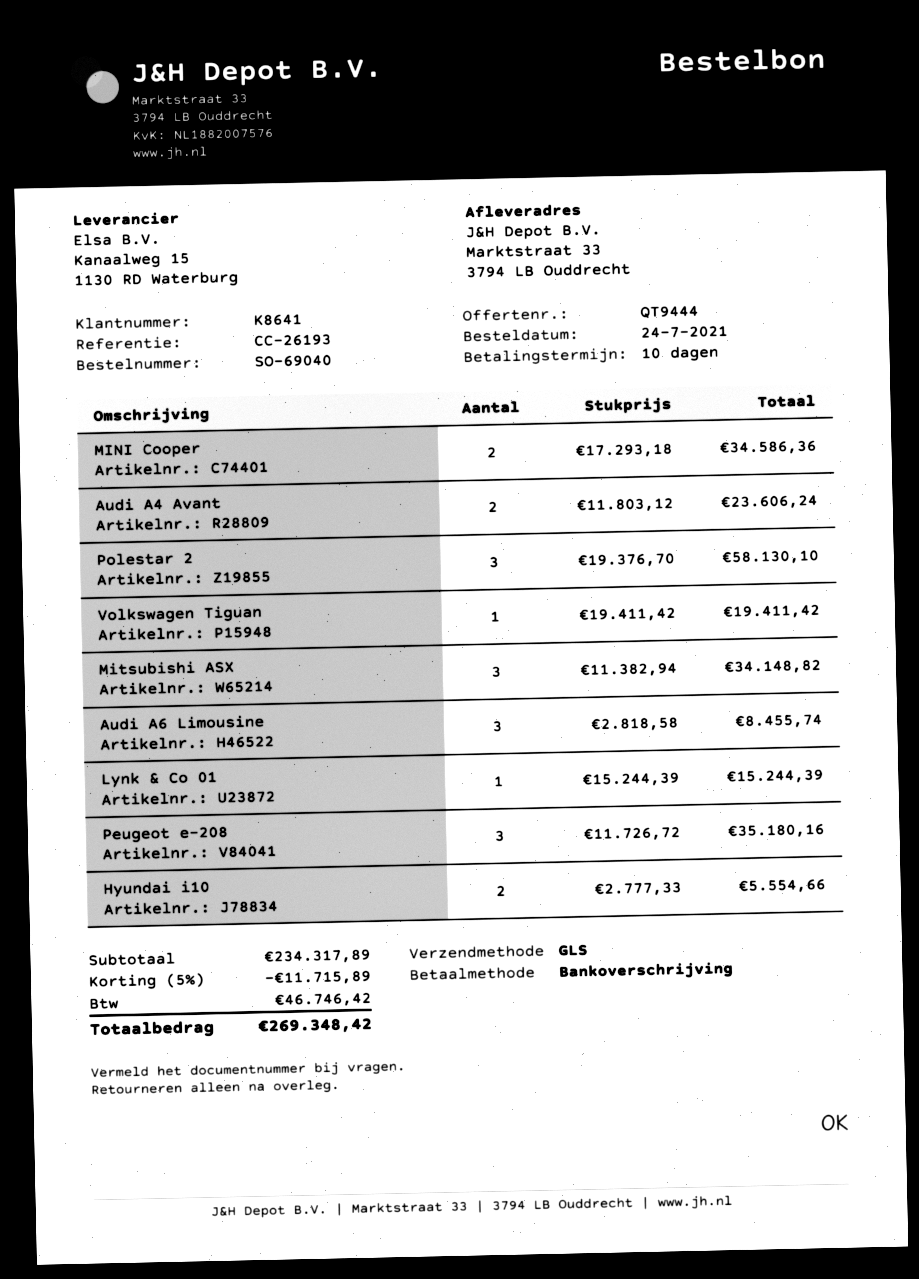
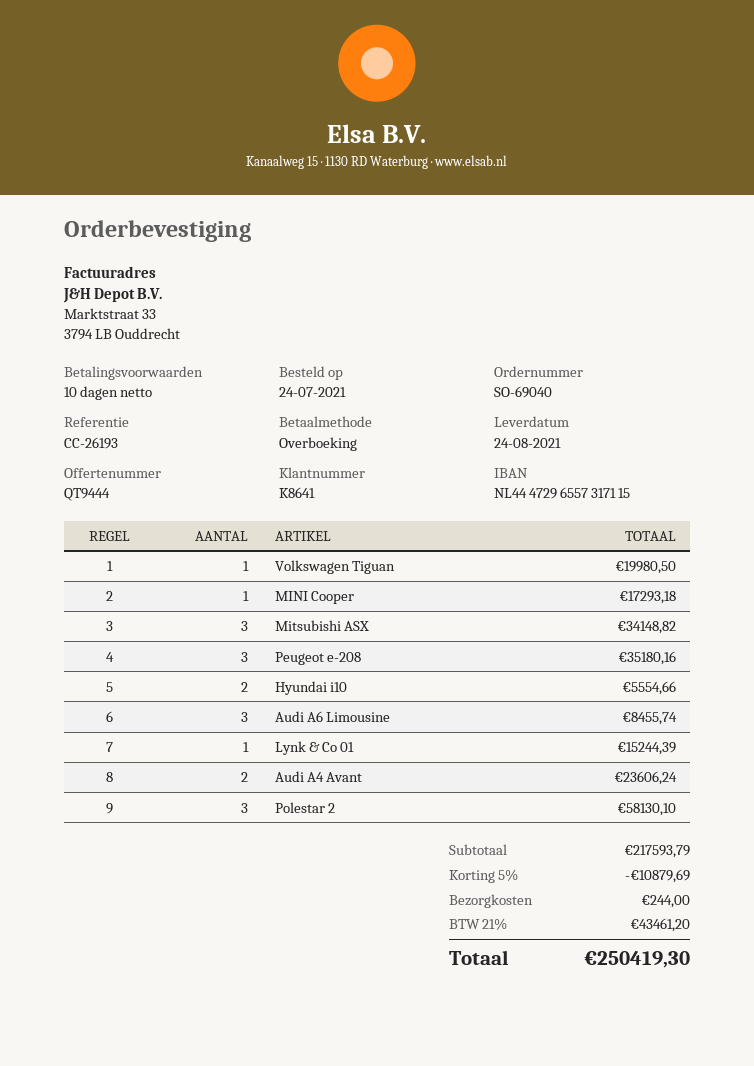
MINI Cooper: 2 for 34586.36 -> 1 for 17293.18
Volkswagen Tiguan: 1 for 19411.42 -> 1 for 19980.50
subtotal: 234317.89 -> 217593.79
discount: 5% = 11715.89 -> 5% = 10879.69
shipping: none -> 244.00
tax: 46746.42 -> 43461.20
total: 269348.42 -> 250419.30

